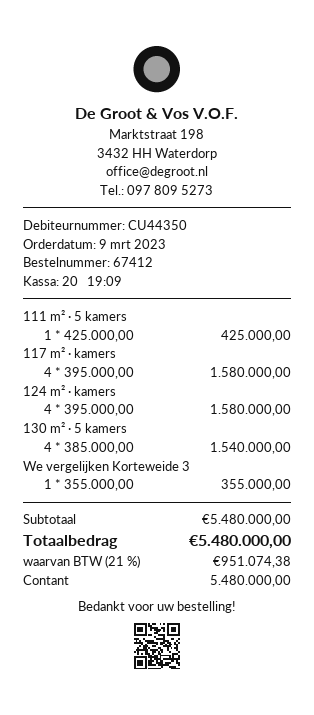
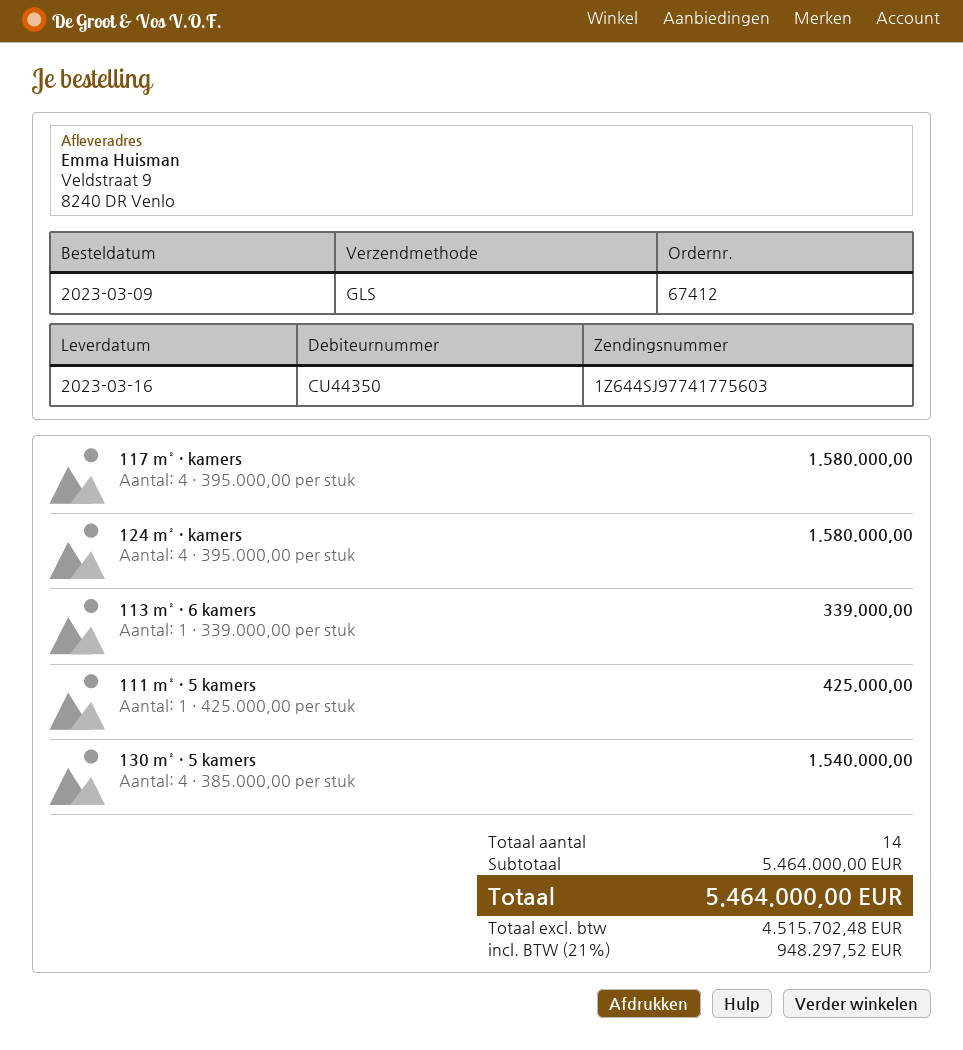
We vergelijken Korteweide 3: 1 x 355000.00 = 355000.00 -> none
113 m² · 6 kamers: none -> 1 x 339000.00 = 339000.00
subtotal: 5480000.00 -> 5464000.00
tax: 21% = 951074.38 -> 21% = 948297.52
total: 5480000.00 -> 5464000.00

